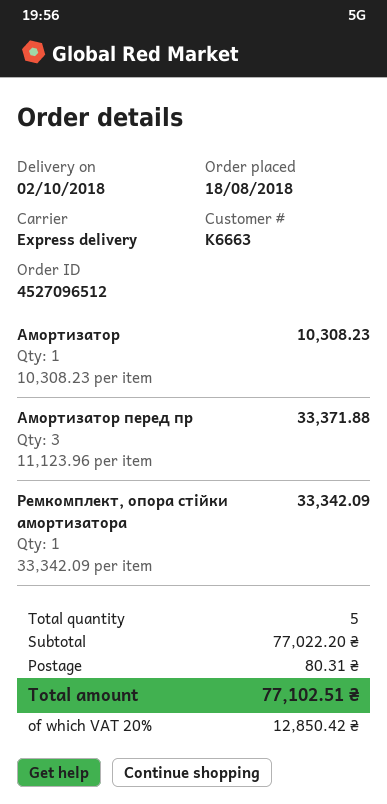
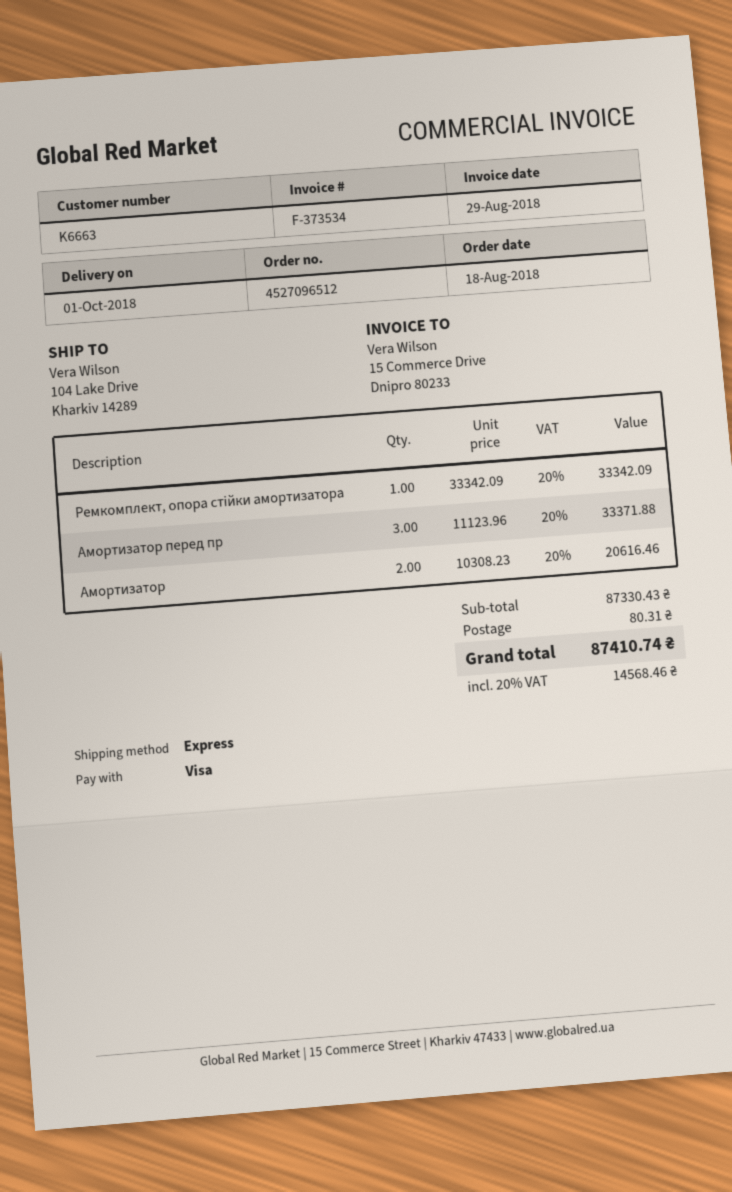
delivery date: 2018-10-02 -> 2018-10-01
Амортизатор: 1 x 10308.23 = 10308.23 -> 2 x 10308.23 = 20616.46
subtotal: 77022.20 -> 87330.43
tax: 20% = 12850.42 -> 20% = 14568.46
total: 77102.51 -> 87410.74

